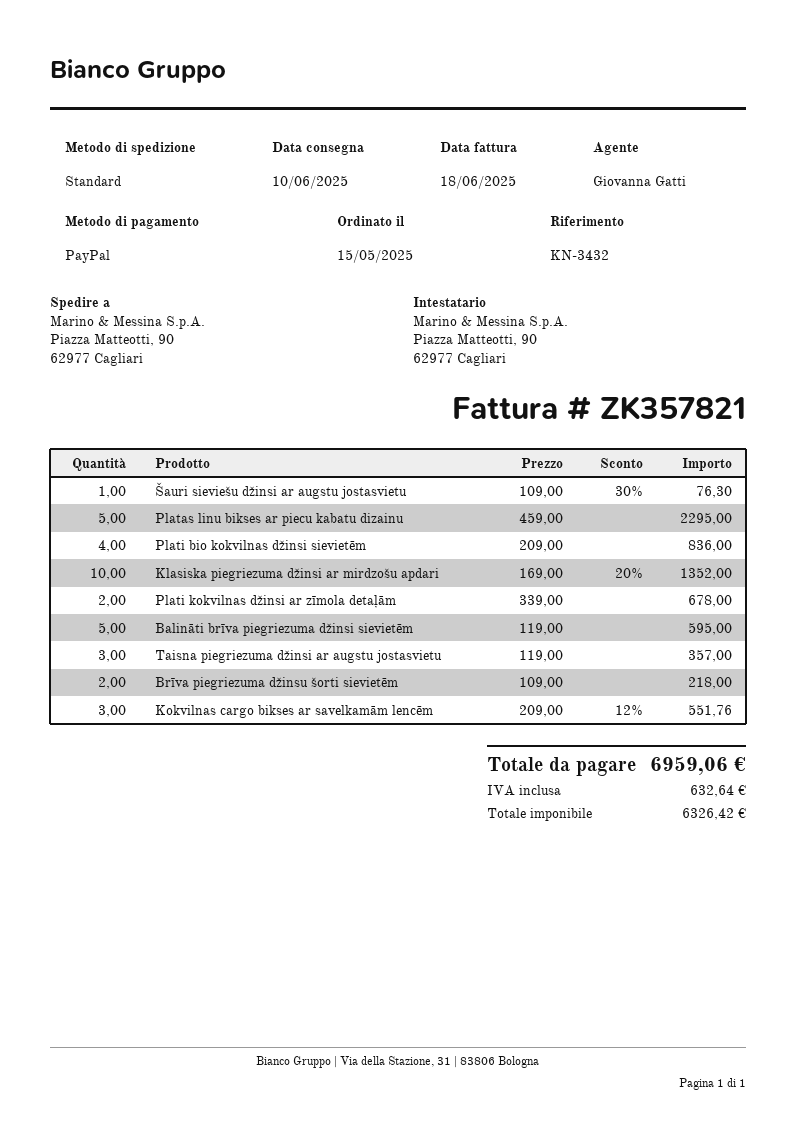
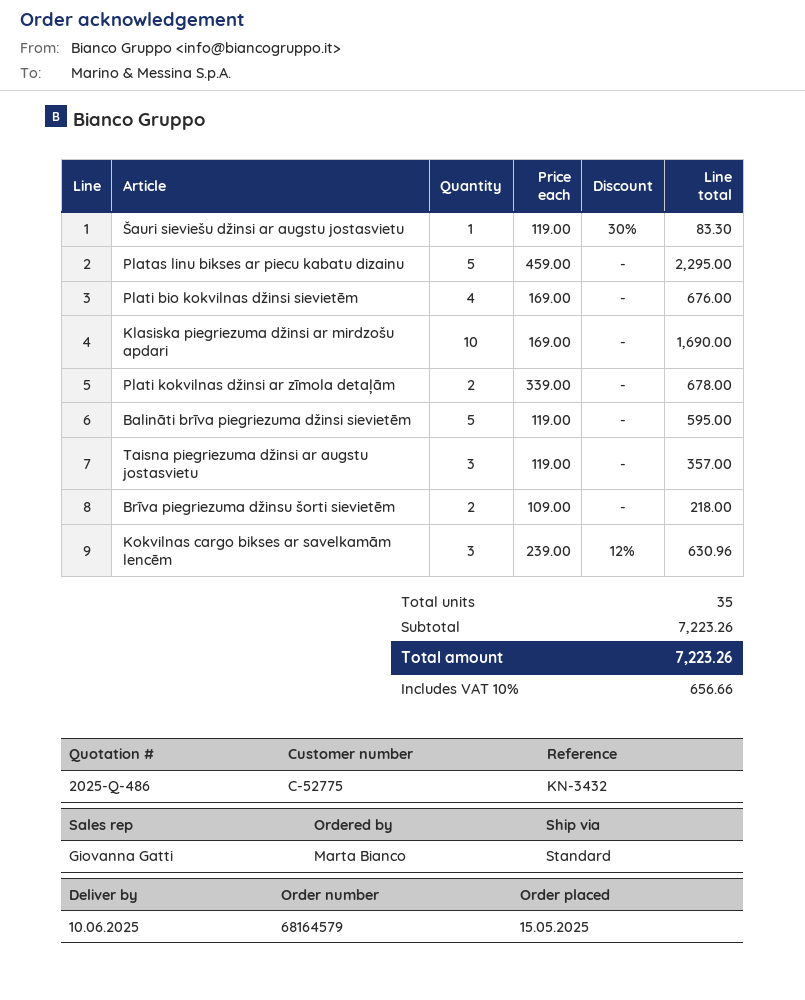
Šauri sieviešu džinsi ar augstu jostasvietu: 1 x 109.00 - 30% = 76.30 -> 1 x 119.00 - 30% = 83.30
Plati bio kokvilnas džinsi sievietēm: 4 x 209.00 = 836.00 -> 4 x 169.00 = 676.00
Klasiska piegriezuma džinsi ar mirdzošu apdari: 10 x 169.00 - 20% = 1352.00 -> 10 x 169.00 = 1690.00
Kokvilnas cargo bikses ar savelkamām lencēm: 3 x 209.00 - 12% = 551.76 -> 3 x 239.00 - 12% = 630.96
tax: 632.64 -> 656.66
total: 6959.06 -> 7223.26

